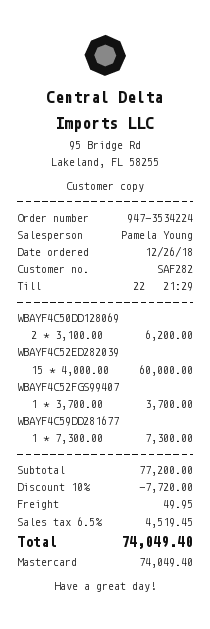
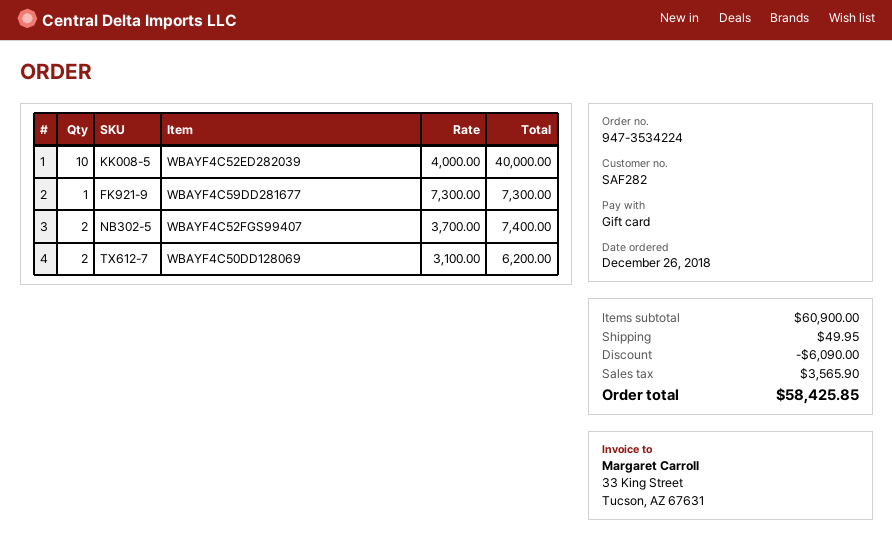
payment method: Mastercard -> gift card
WBAYF4C52ED282039: 15 x 4000.00 = 60000.00 -> 10 x 4000.00 = 40000.00
WBAYF4C52FGS99407: 1 x 3700.00 = 3700.00 -> 2 x 3700.00 = 7400.00
subtotal: 77200.00 -> 60900.00
discount: 7720.00 -> 6090.00
tax: 4519.45 -> 3565.90
total: 74049.40 -> 58425.85

